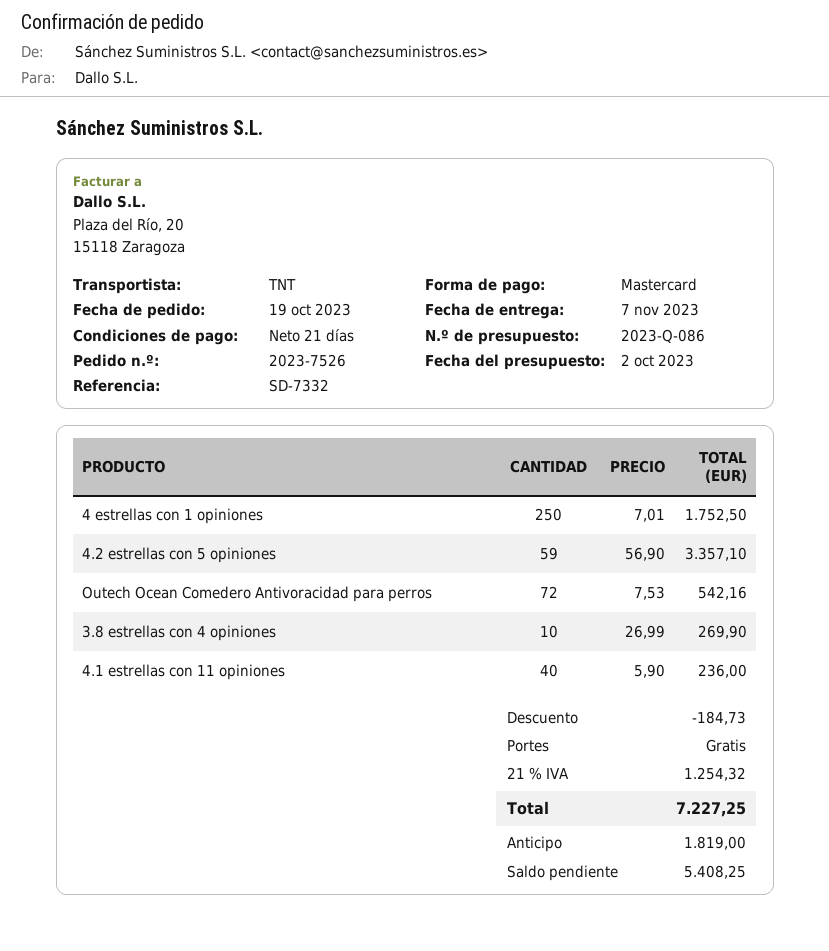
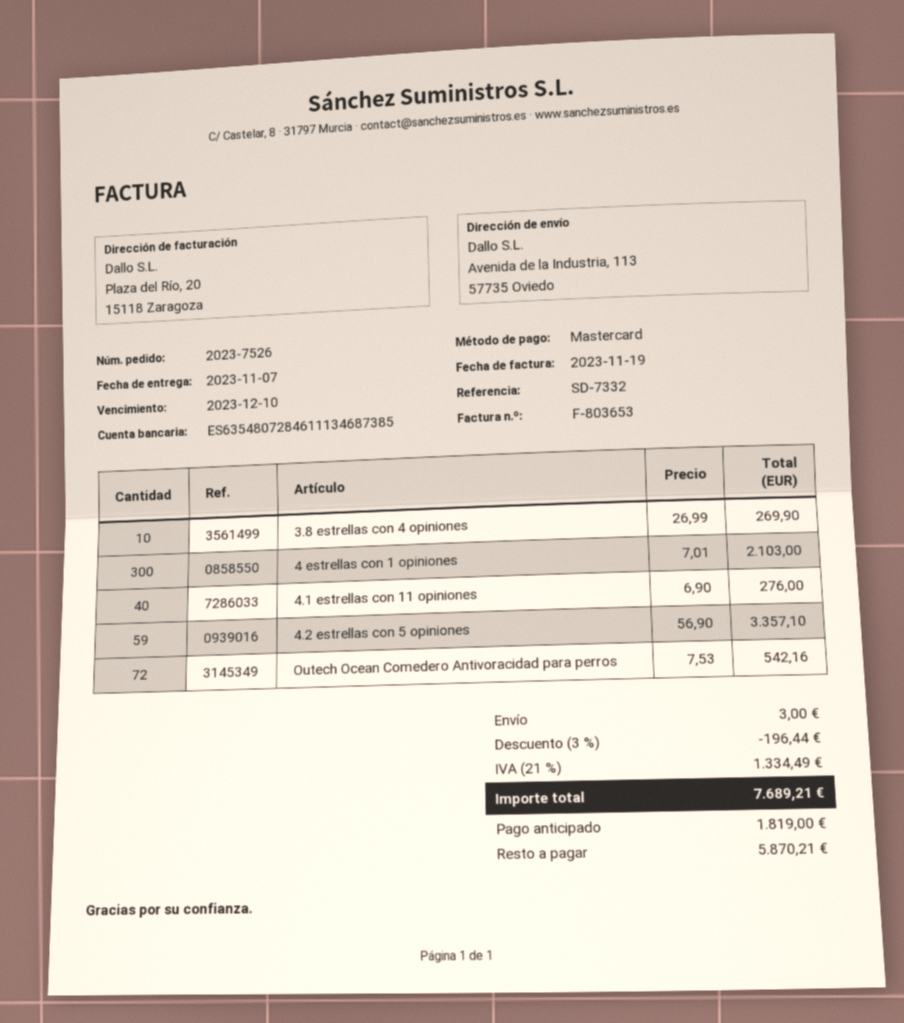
4 estrellas con 1 opiniones: 250 x 7.01 = 1752.50 -> 300 x 7.01 = 2103.00
4.1 estrellas con 11 opiniones: 40 x 5.90 = 236.00 -> 40 x 6.90 = 276.00
discount: 184.73 -> 196.44
shipping: 0.00 -> 3.00
tax: 21% = 1254.32 -> 21% = 1334.49
total: 7227.25 -> 7689.21
balance: 5408.25 -> 5870.21

